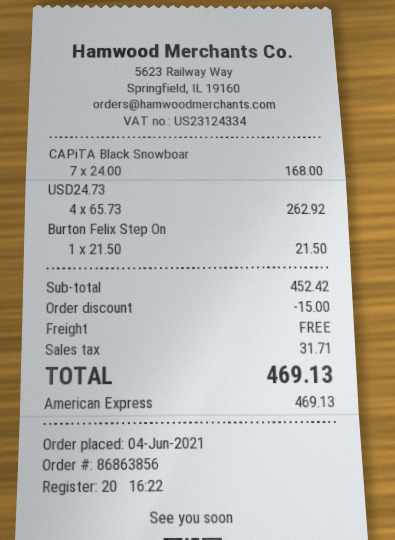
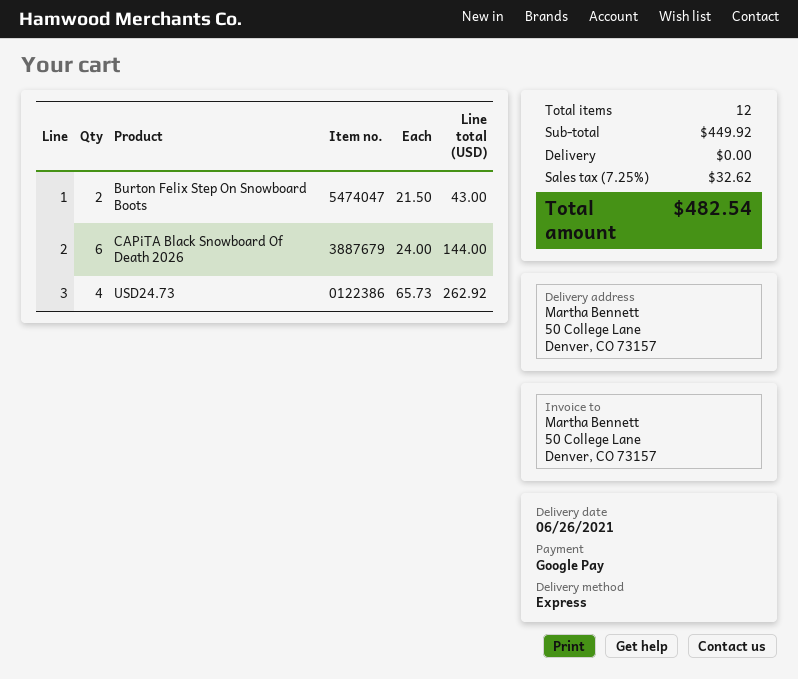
payment method: American Express -> Google Pay
CAPiTA Black Snowboar: 7 x 24.00 = 168.00 -> 6 x 24.00 = 144.00
Burton Felix Step On: 1 x 21.50 = 21.50 -> 2 x 21.50 = 43.00
subtotal: 452.42 -> 449.92
discount: 15.00 -> none
tax: 31.71 -> 32.62
total: 469.13 -> 482.54

